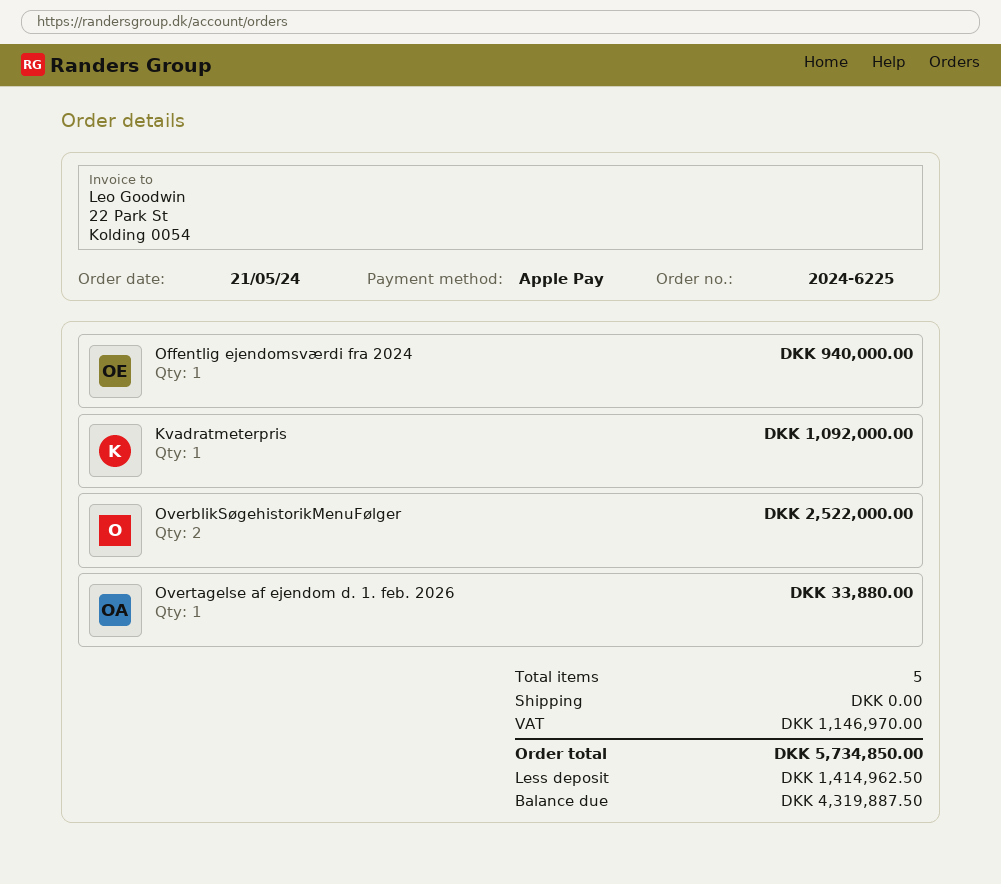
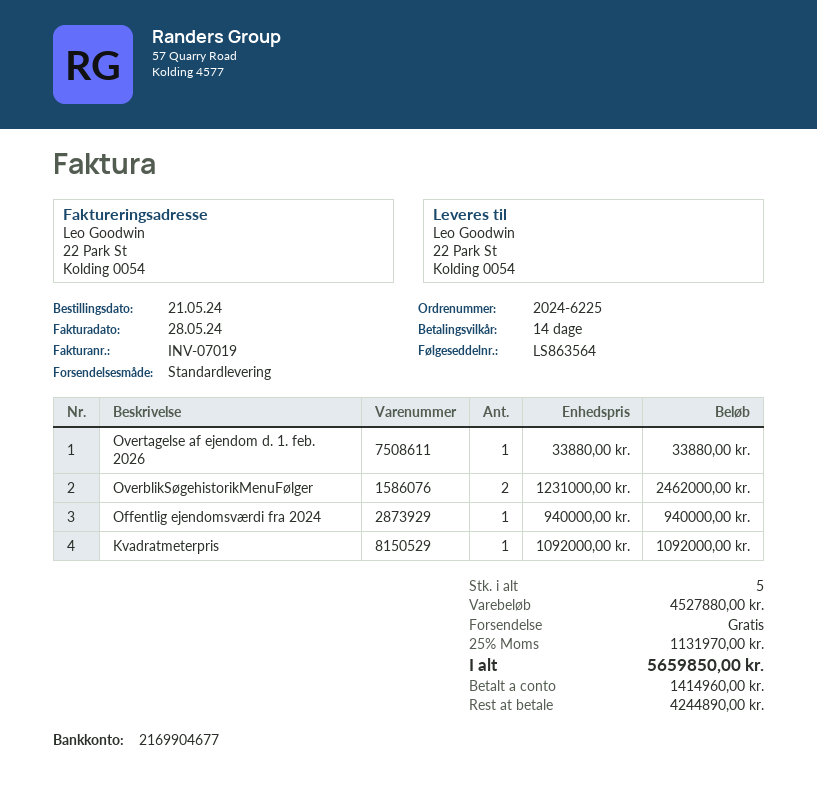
OverblikSøgehistorikMenuFølger: 2 for 2522000.00 -> 2 for 2462000.00
tax: 1146970.00 -> 1131970.00
total: 5734850.00 -> 5659850.00
deposit: 1414962.50 -> 1414960.00
balance: 4319887.50 -> 4244890.00

